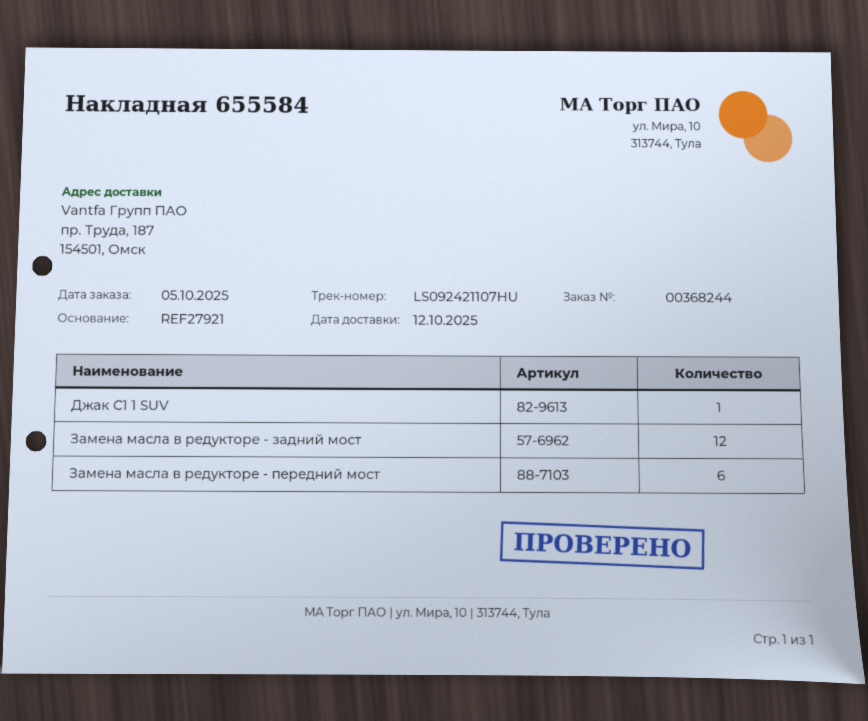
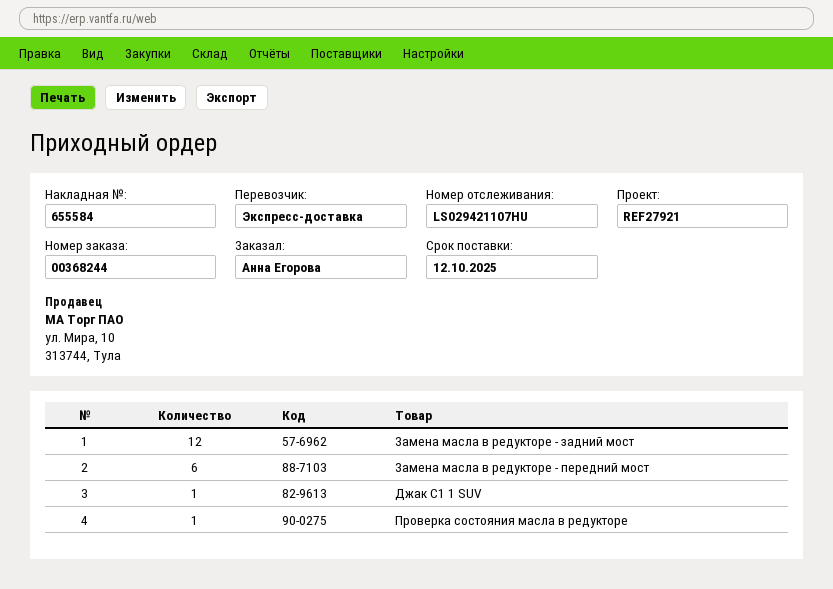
tracking number: LS092421107HU -> LS029421107HU
Проверка состояния масла в редукторе: none -> 1

